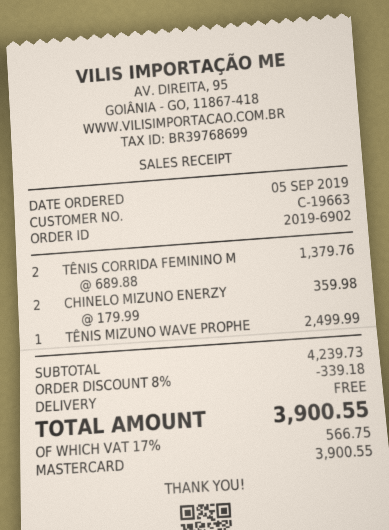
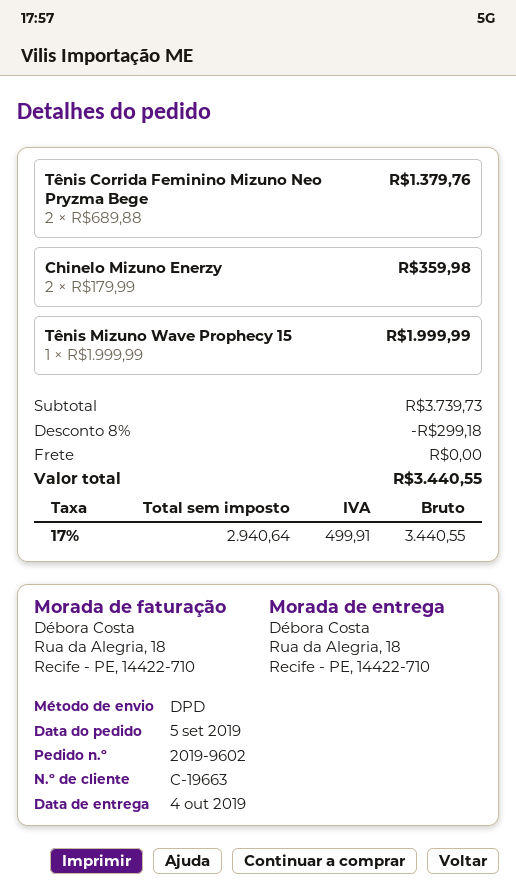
order number: 2019-6902 -> 2019-9602
TÊNIS MIZUNO WAVE PROPHE: 1 x 2499.99 = 2499.99 -> 1 x 1999.99 = 1999.99
subtotal: 4239.73 -> 3739.73
discount: 8% = 339.18 -> 8% = 299.18
tax: 17% = 566.75 -> 17% = 499.91
total: 3900.55 -> 3440.55

